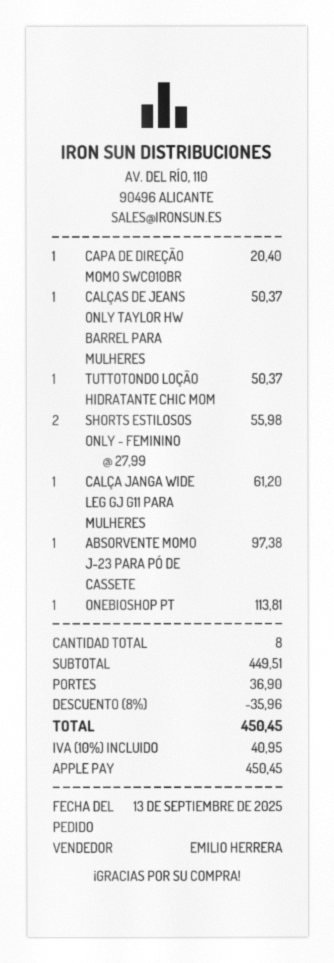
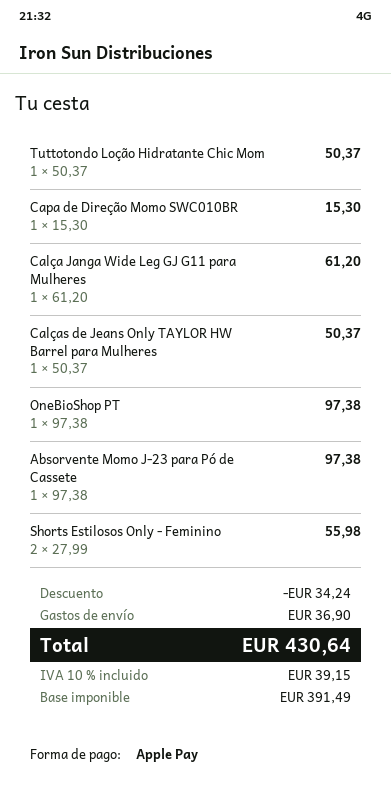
CAPA DE DIREÇÃO MOMO SWC010BR: 1 x 20.40 = 20.40 -> 1 x 15.30 = 15.30
ONEBIOSHOP PT: 1 x 113.81 = 113.81 -> 1 x 97.38 = 97.38
discount: 35.96 -> 34.24
tax: 10% = 40.95 -> 10% = 39.15
total: 450.45 -> 430.64

